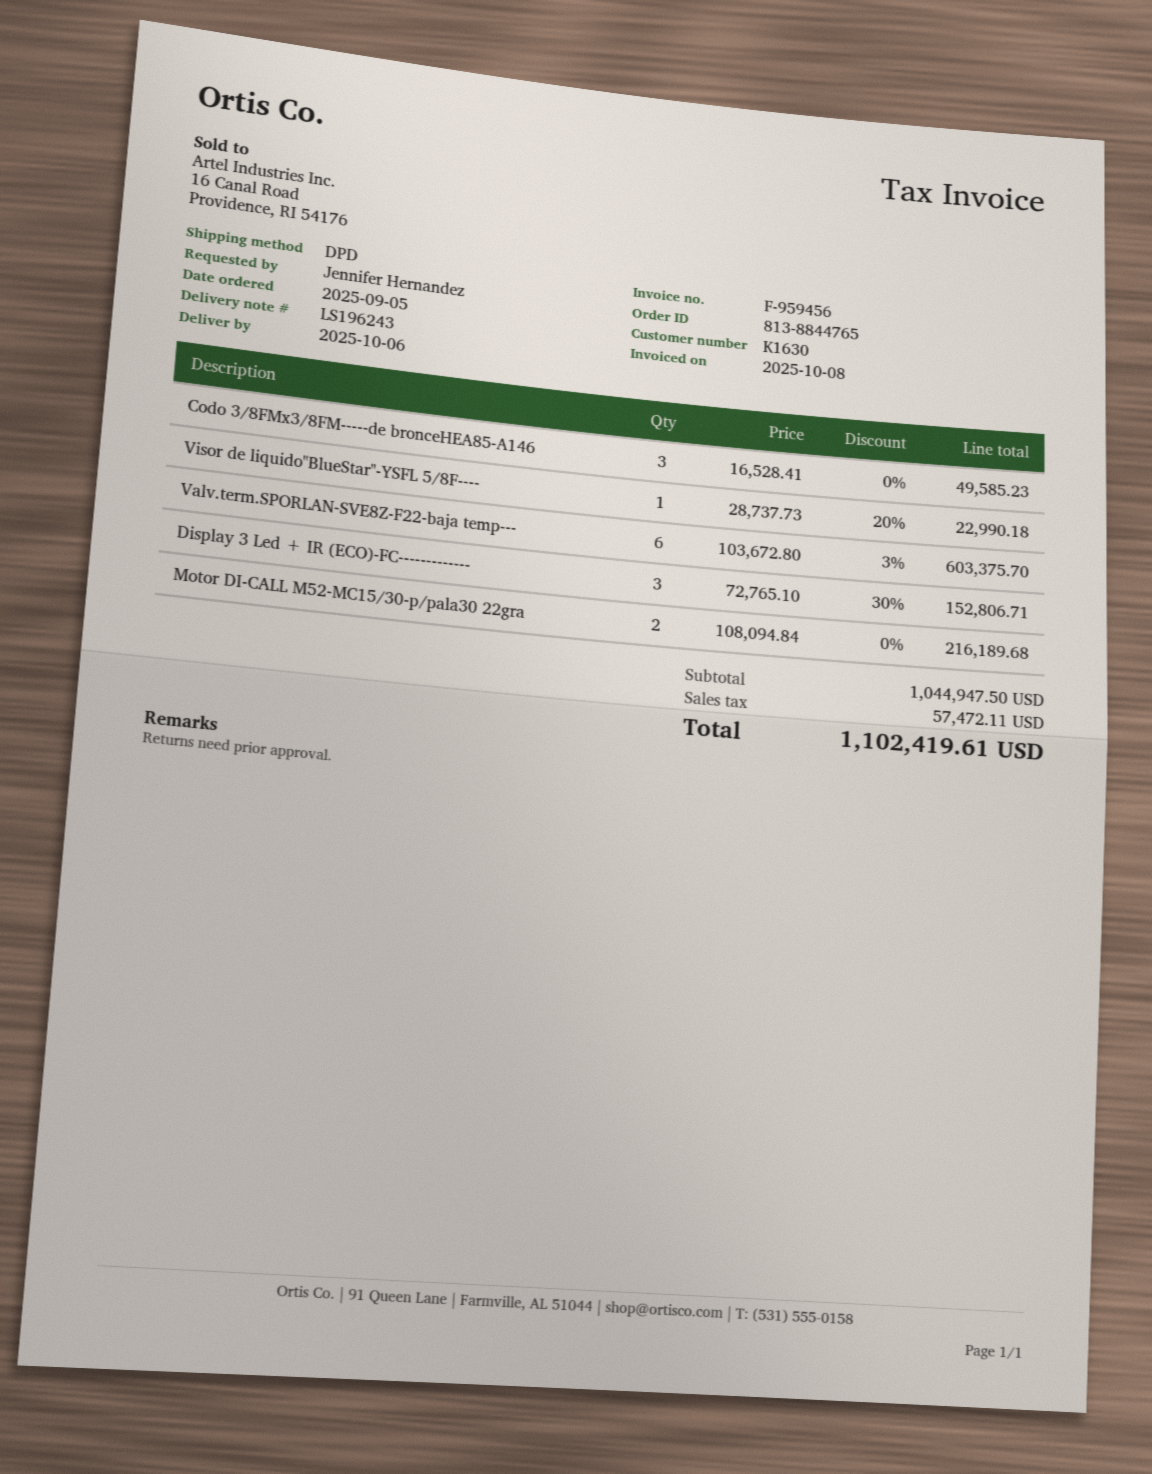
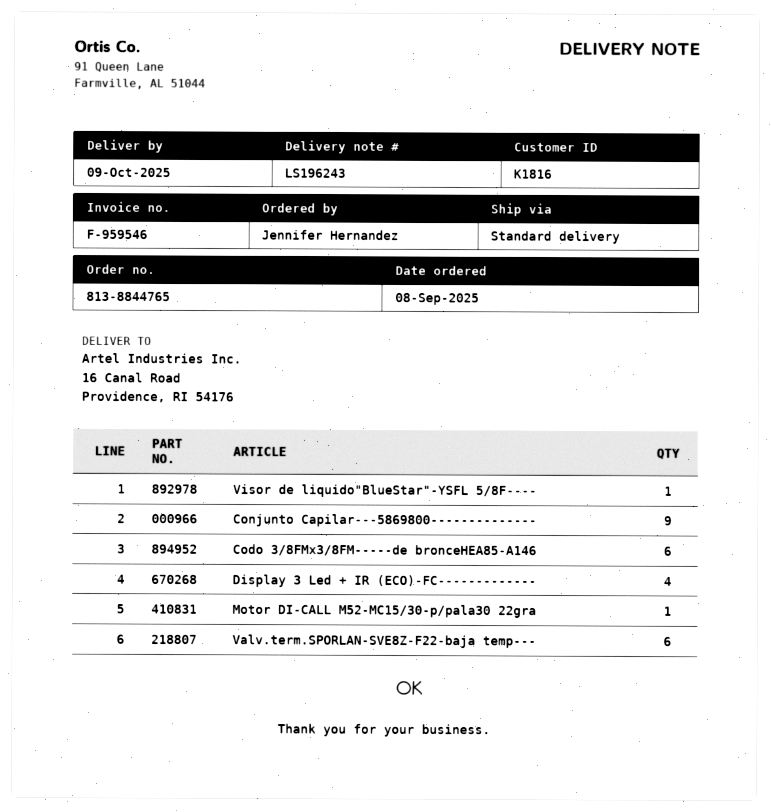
order date: 2025-09-05 -> 2025-09-08
delivery date: 2025-10-06 -> 2025-10-09
invoice number: F-959456 -> F-959546
customer number: K1630 -> K1816
shipping method: DPD -> standard
Codo 3/8FMx3/8FM-----de bronceHEA85-A146: 3 -> 6
Display 3 Led + IR (ECO)-FC-------------: 3 -> 4
Motor DI-CALL M52-MC15/30-p/pala30 22gra: 2 -> 1
Conjunto Capilar---5869800--------------: none -> 9

